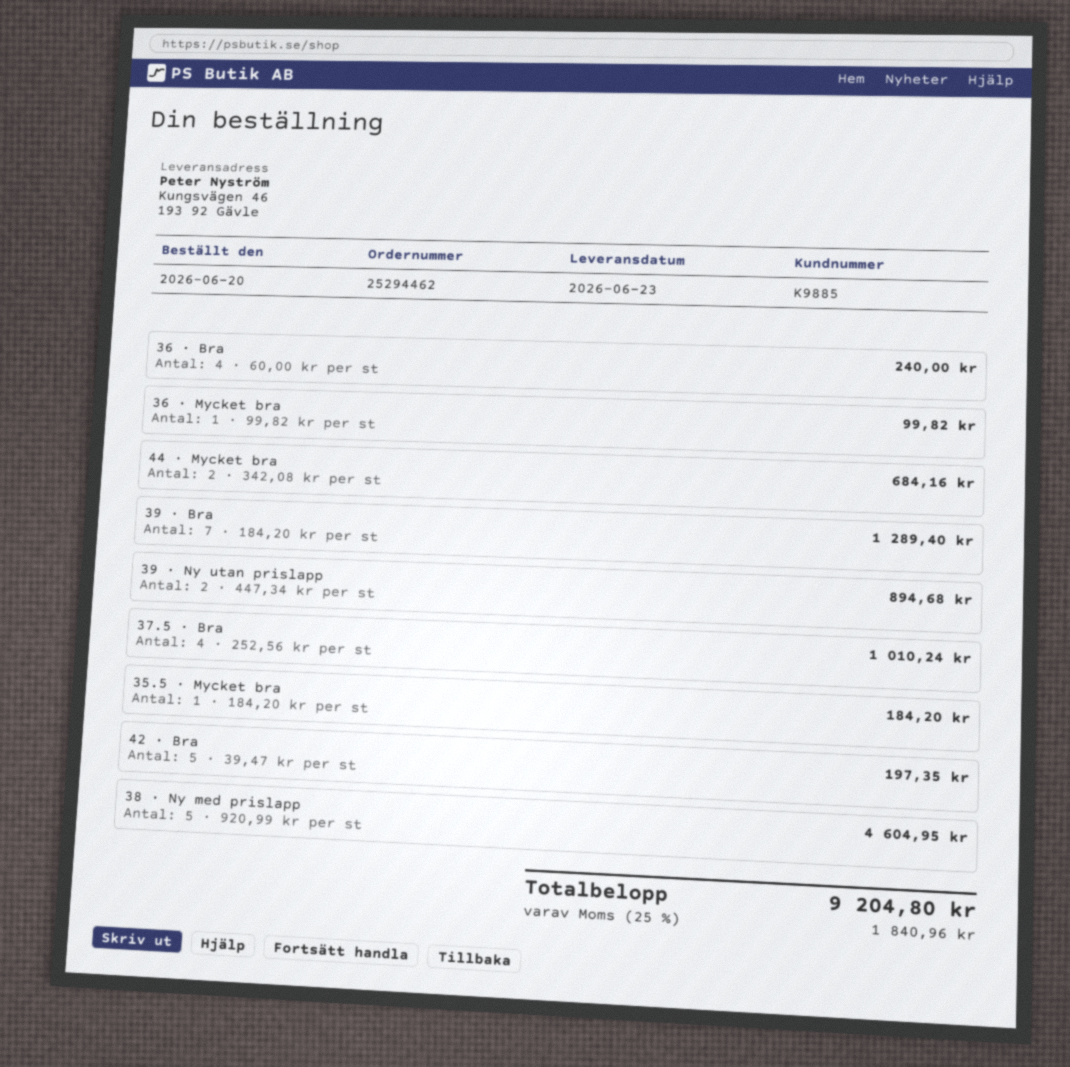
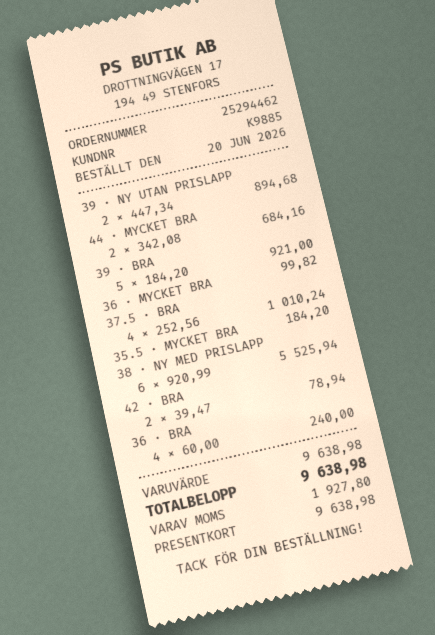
39 · Bra: 7 x 184.20 = 1289.40 -> 5 x 184.20 = 921.00
42 · Bra: 5 x 39.47 = 197.35 -> 2 x 39.47 = 78.94
38 · Ny med prislapp: 5 x 920.99 = 4604.95 -> 6 x 920.99 = 5525.94
tax: 1840.96 -> 1927.80
total: 9204.80 -> 9638.98

